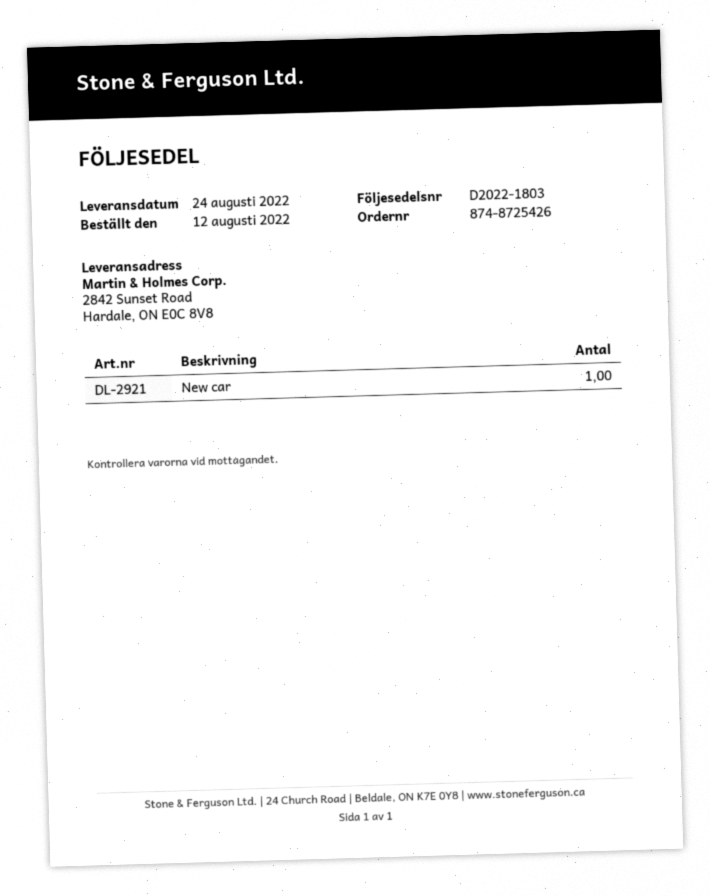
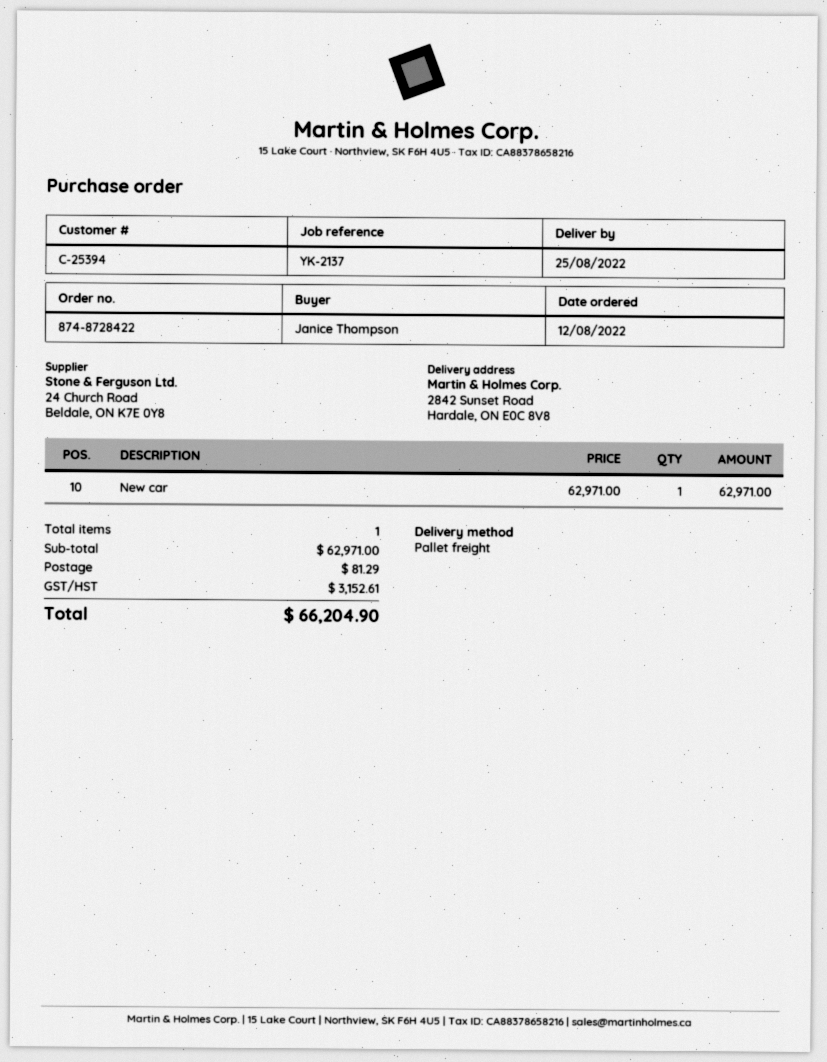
order number: 874-8725426 -> 874-8728422
delivery date: 2022-08-24 -> 2022-08-25

